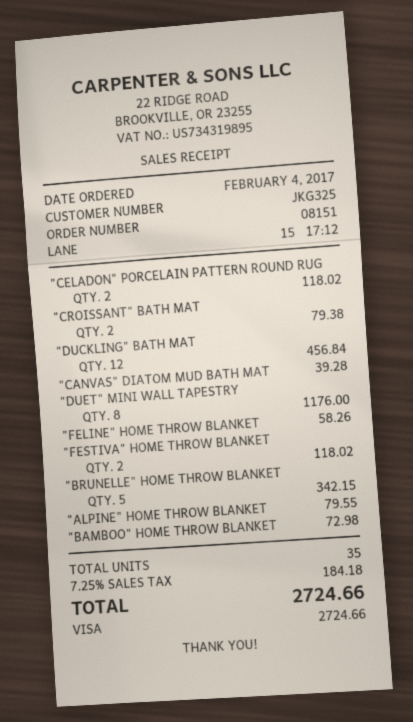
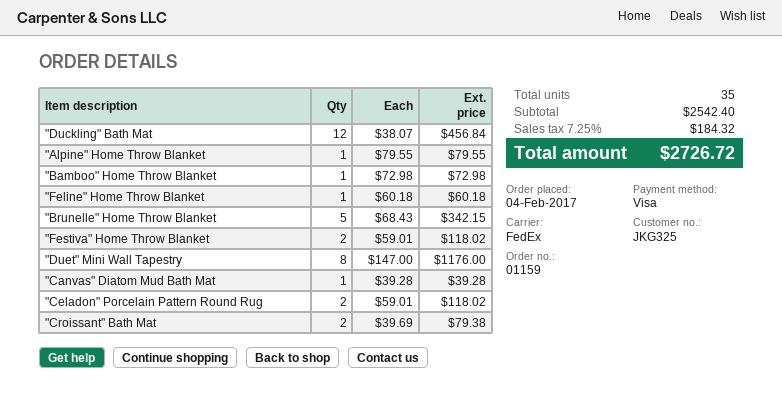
order number: 08151 -> 01159
"FELINE" HOME THROW BLANKET: 1 for 58.26 -> 1 for 60.18
tax: 7.25% = 184.18 -> 7.25% = 184.32
total: 2724.66 -> 2726.72

